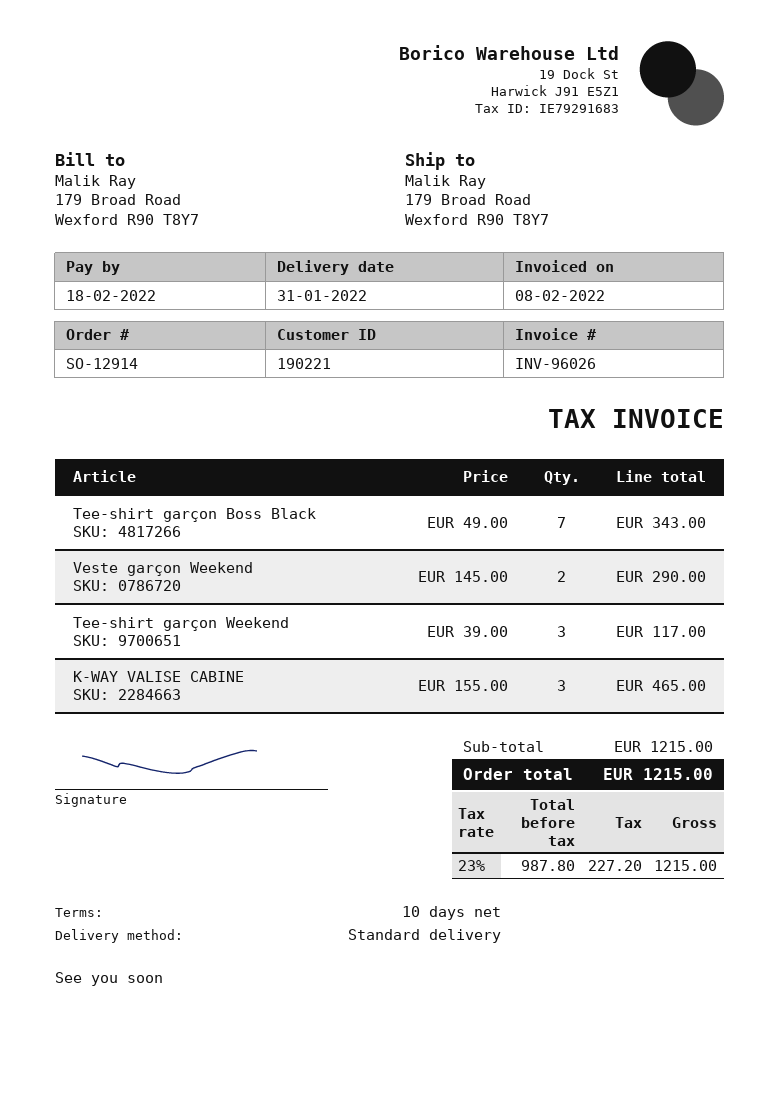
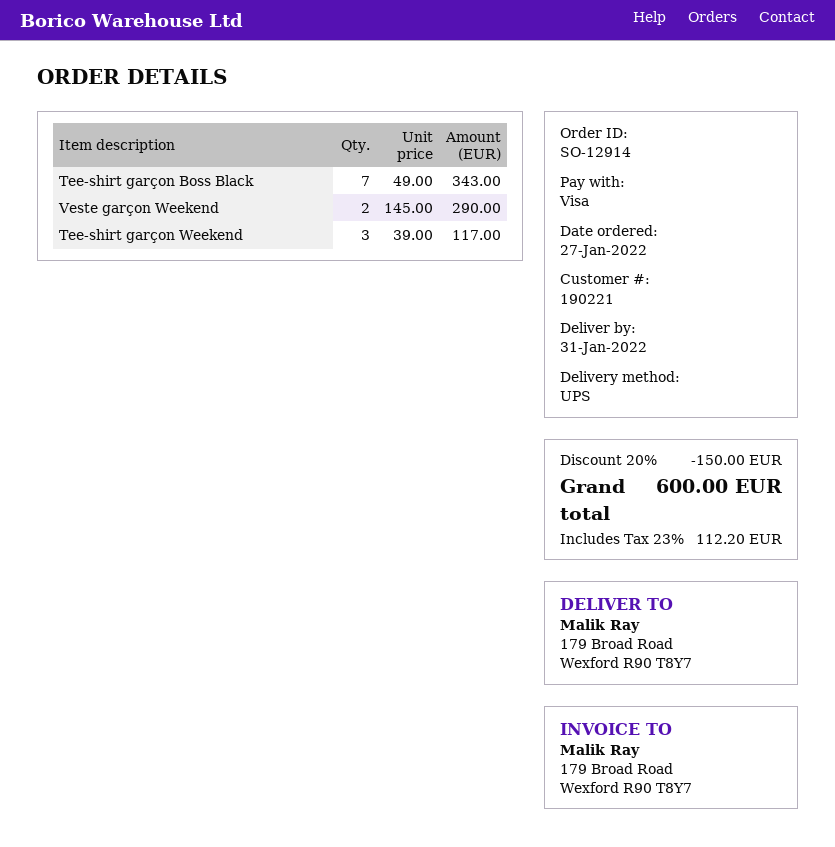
shipping method: standard -> UPS
K-WAY VALISE CABINE: 3 x 155.00 = 465.00 -> none
discount: none -> 20% = 150.00
tax: 23% = 227.20 -> 23% = 112.20
total: 1215.00 -> 600.00

